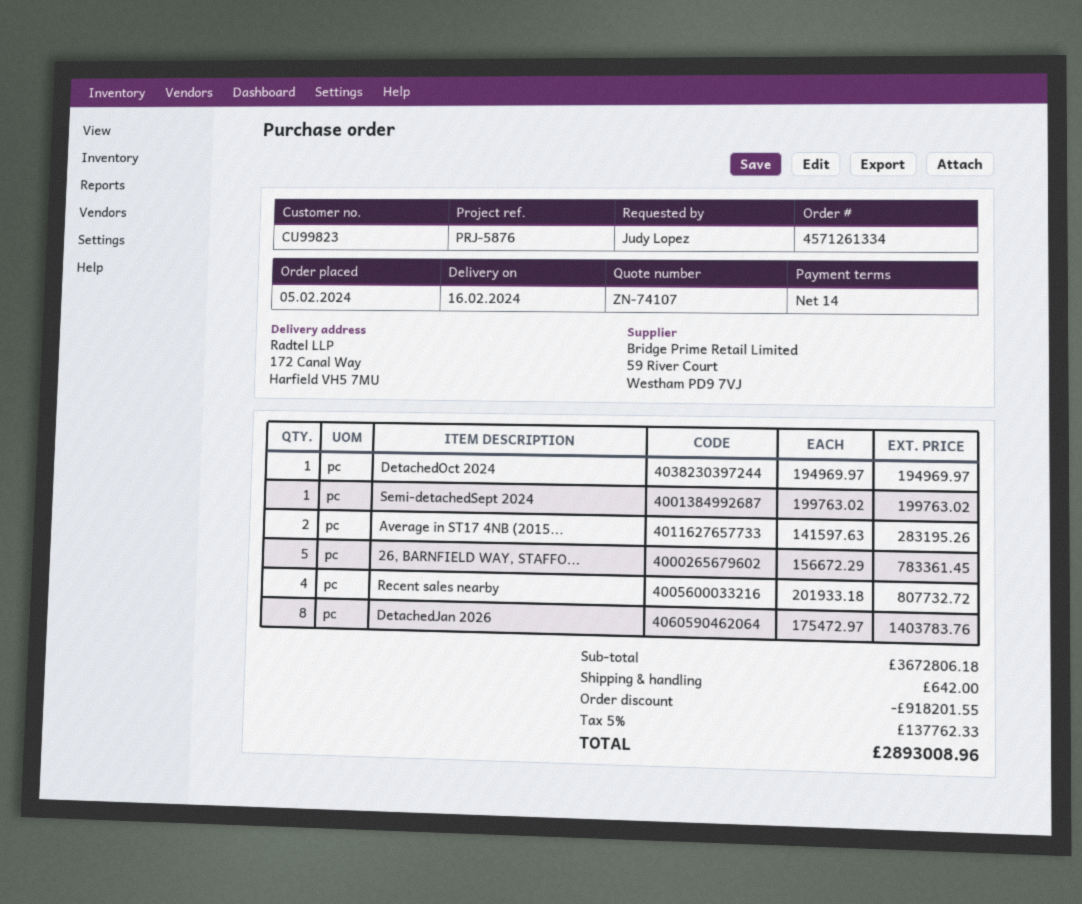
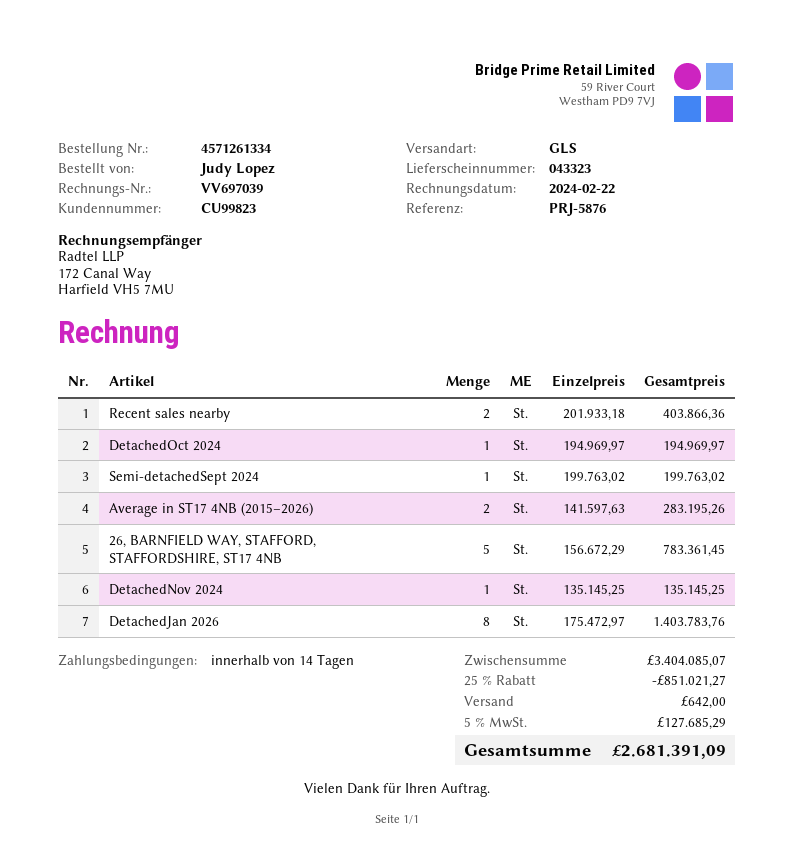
Recent sales nearby: 4 x 201933.18 = 807732.72 -> 2 x 201933.18 = 403866.36
DetachedNov 2024: none -> 1 x 135145.25 = 135145.25
subtotal: 3672806.18 -> 3404085.07
discount: 918201.55 -> 851021.27
tax: 5% = 137762.33 -> 5% = 127685.29
total: 2893008.96 -> 2681391.09

